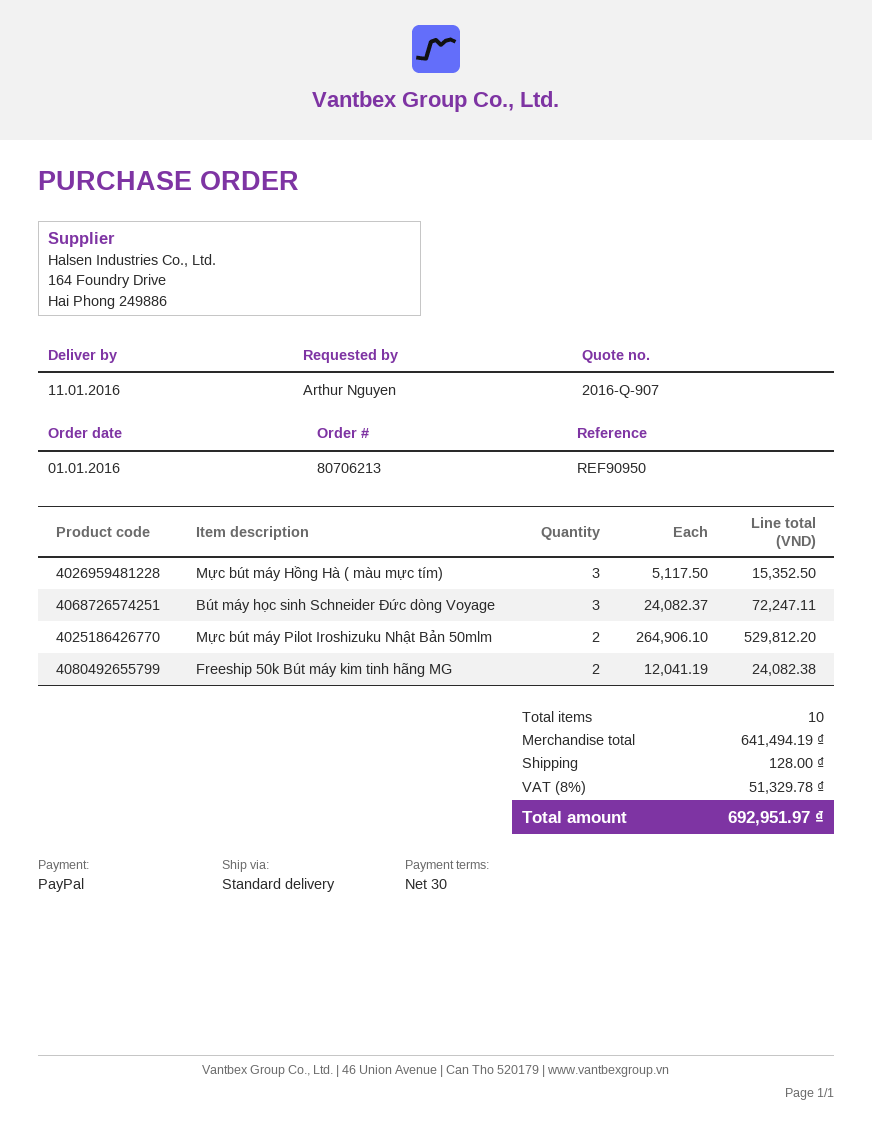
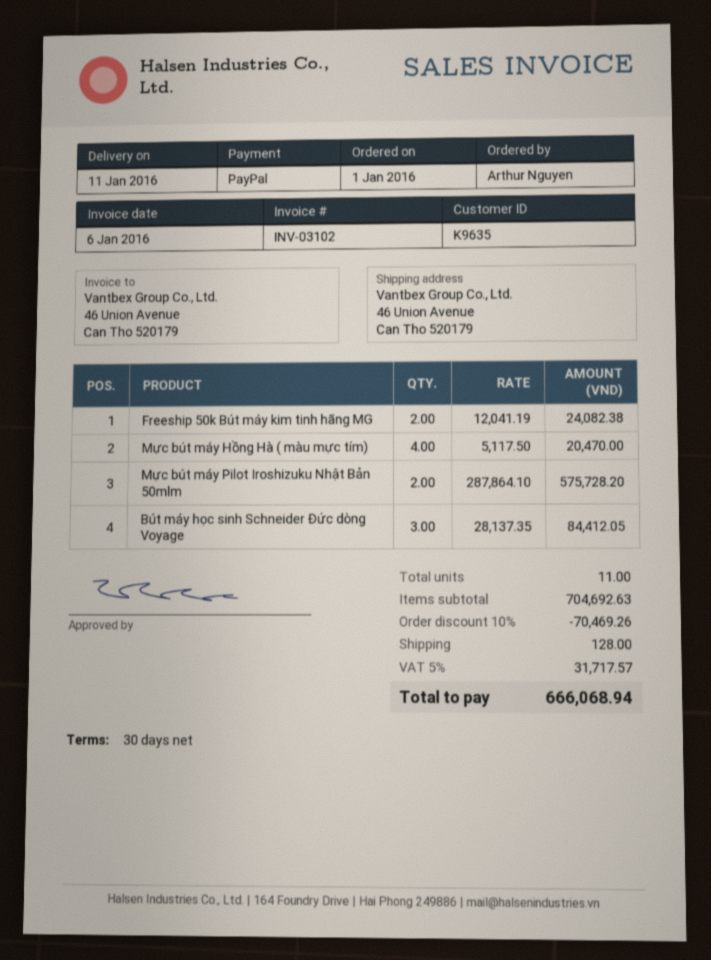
Mực bút máy Hồng Hà ( màu mực tím): 3 x 5117.50 = 15352.50 -> 4 x 5117.50 = 20470.00
Bút máy học sinh Schneider Đức dòng Voyage: 3 x 24082.37 = 72247.11 -> 3 x 28137.35 = 84412.05
Mực bút máy Pilot Iroshizuku Nhật Bản 50mlm: 2 x 264906.10 = 529812.20 -> 2 x 287864.10 = 575728.20
total quantity: 10 -> 11
subtotal: 641494.19 -> 704692.63
discount: none -> 10% = 70469.26
tax: 8% = 51329.78 -> 5% = 31717.57
total: 692951.97 -> 666068.94

